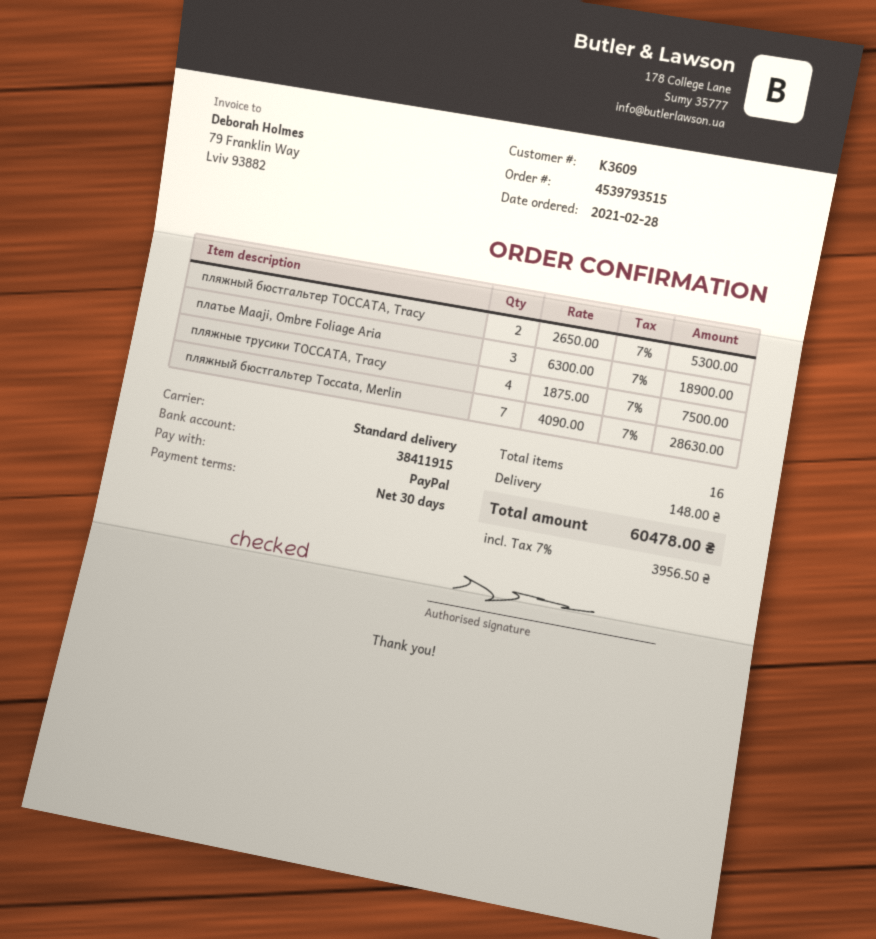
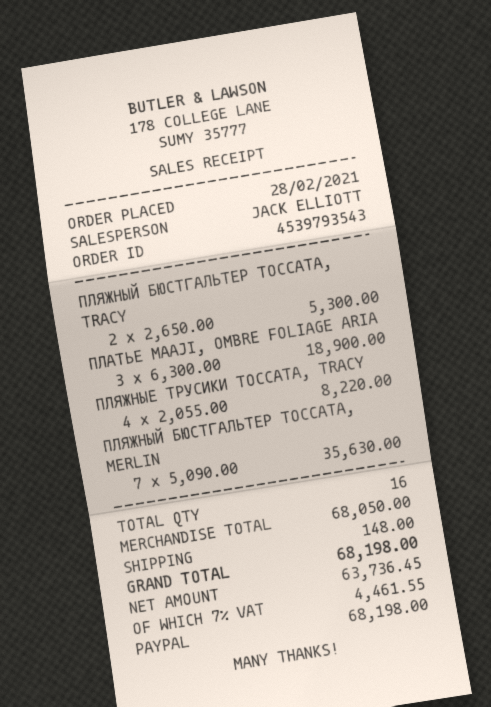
order number: 4539793515 -> 4539793543
пляжные трусики TOCCATA, Tracy: 4 x 1875.00 = 7500.00 -> 4 x 2055.00 = 8220.00
пляжный бюстгальтер Toccata, Merlin: 7 x 4090.00 = 28630.00 -> 7 x 5090.00 = 35630.00
tax: 7% = 3956.50 -> 7% = 4461.55
total: 60478.00 -> 68198.00

